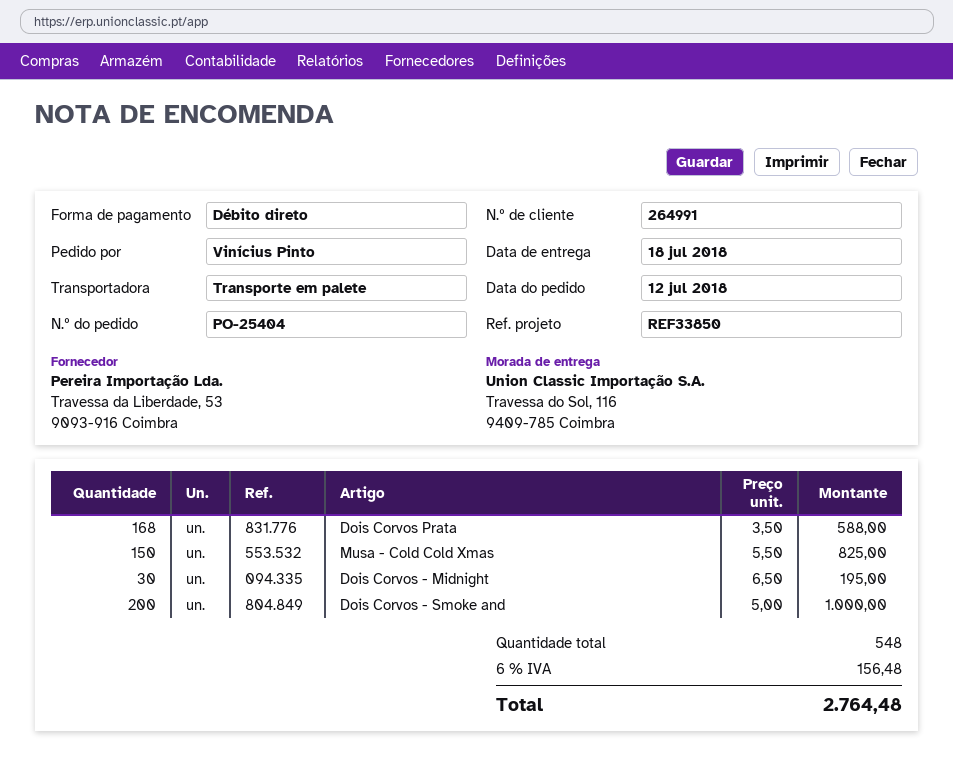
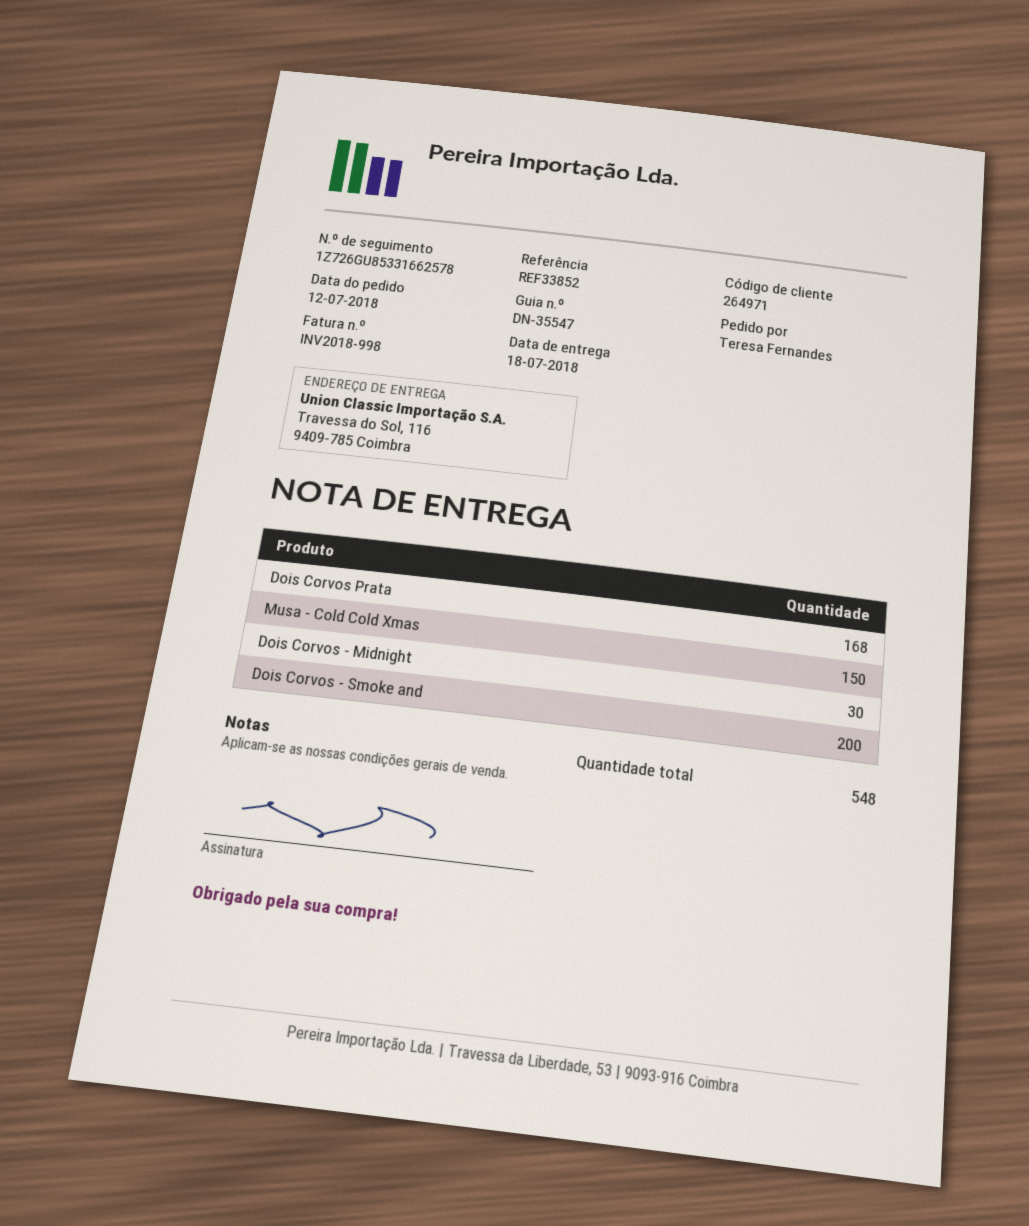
customer number: 264991 -> 264971
reference: REF33850 -> REF33852
ordered by: Vinícius Pinto -> Teresa Fernandes

